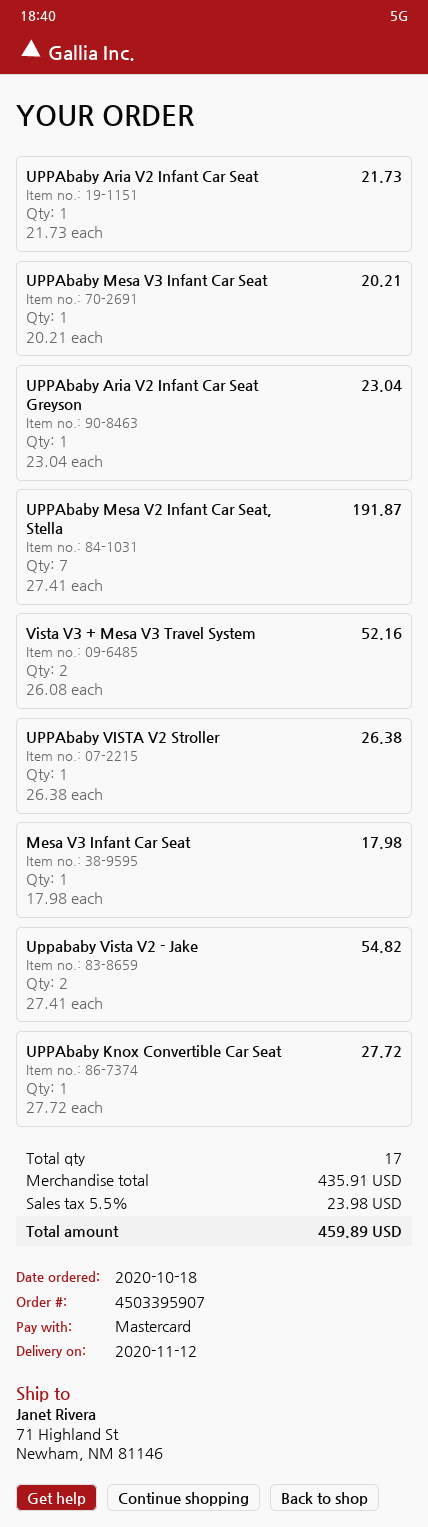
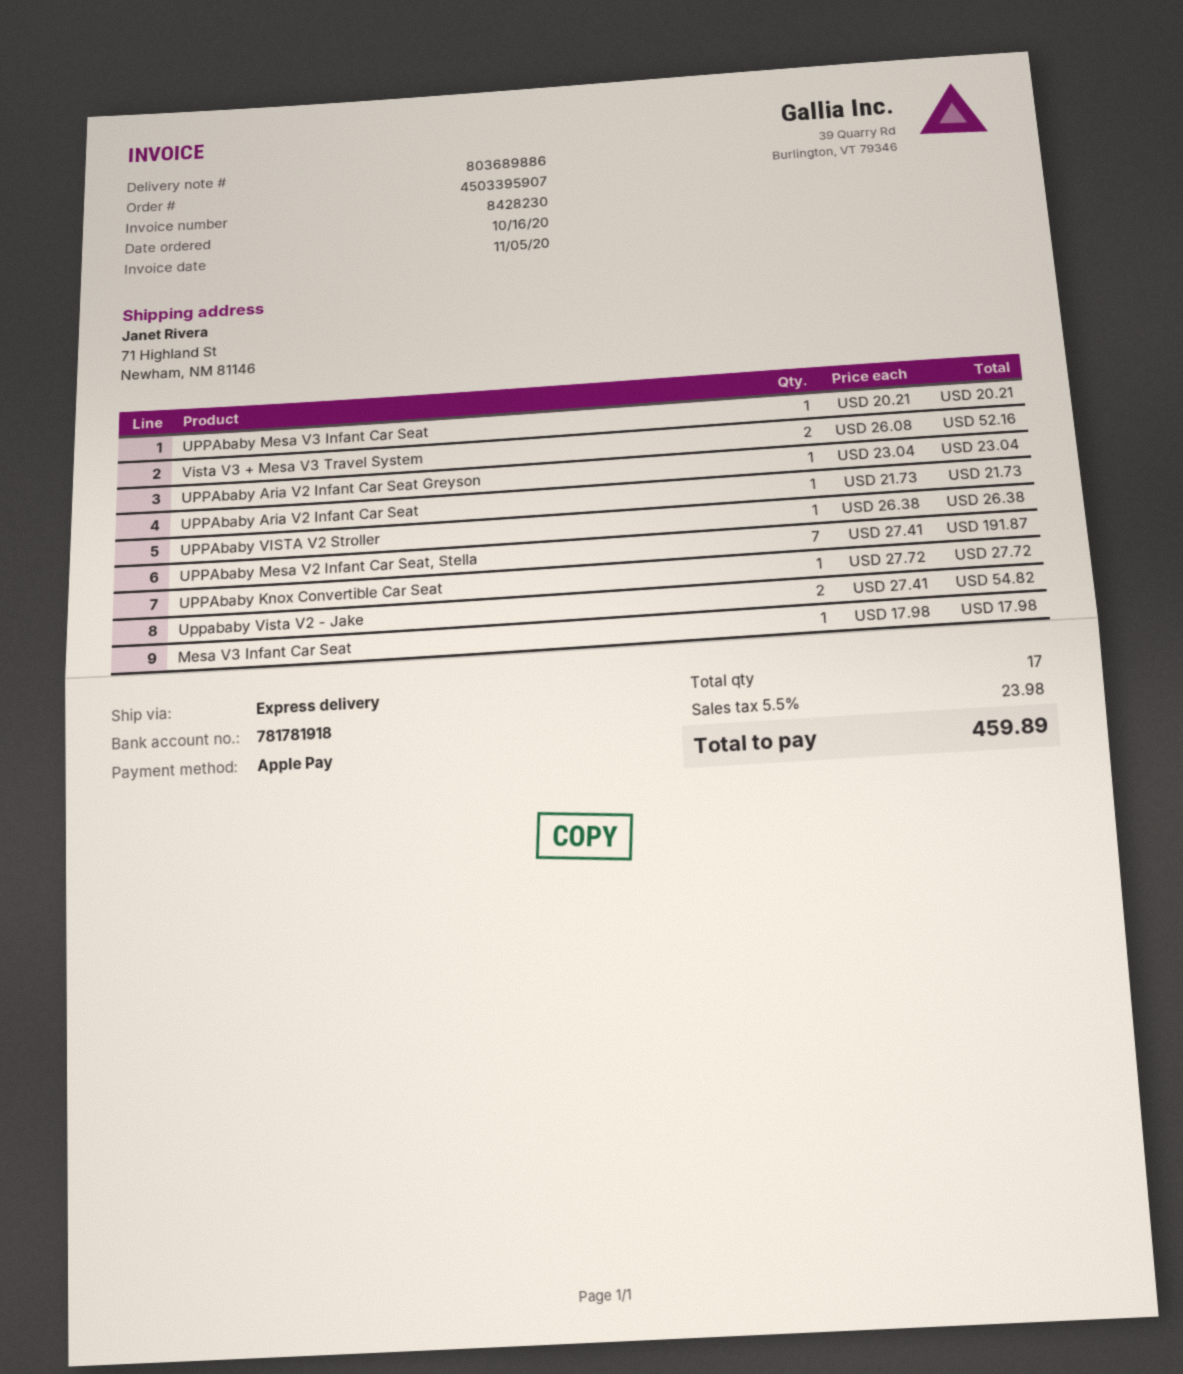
order date: 2020-10-18 -> 2020-10-16
payment method: Mastercard -> Apple Pay

